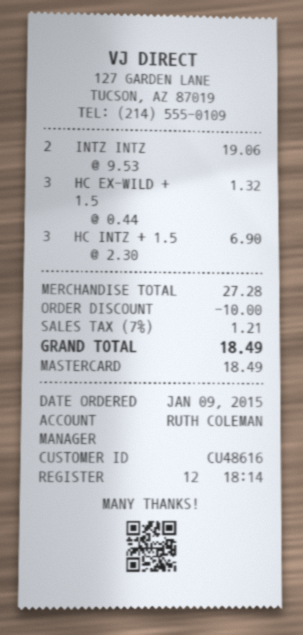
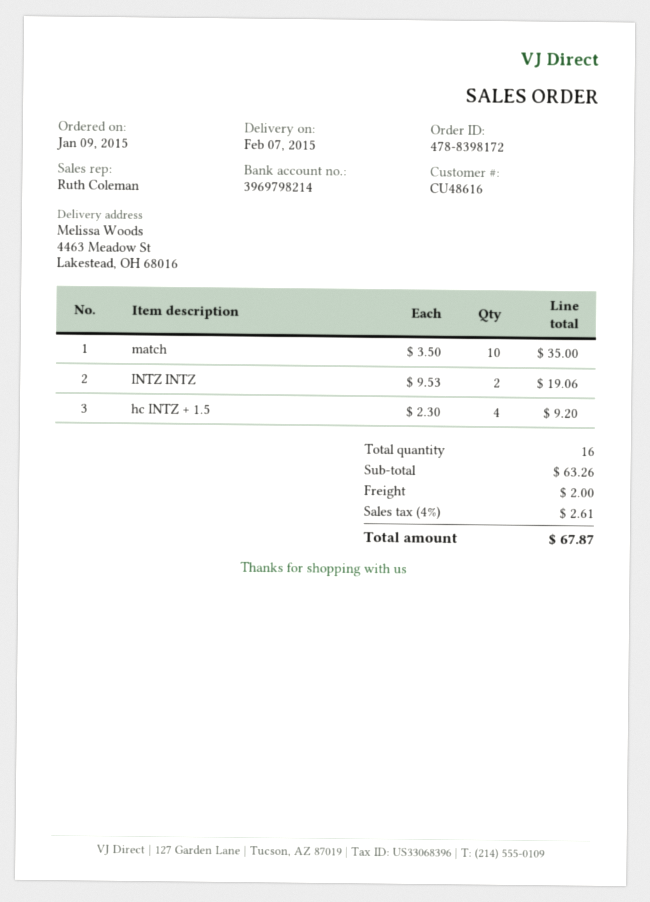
HC EX-WILD + 1.5: 3 x 0.44 = 1.32 -> none
HC INTZ + 1.5: 3 x 2.30 = 6.90 -> 4 x 2.30 = 9.20
match: none -> 10 x 3.50 = 35.00
subtotal: 27.28 -> 63.26
discount: 10.00 -> none
shipping: none -> 2.00
tax: 7% = 1.21 -> 4% = 2.61
total: 18.49 -> 67.87

